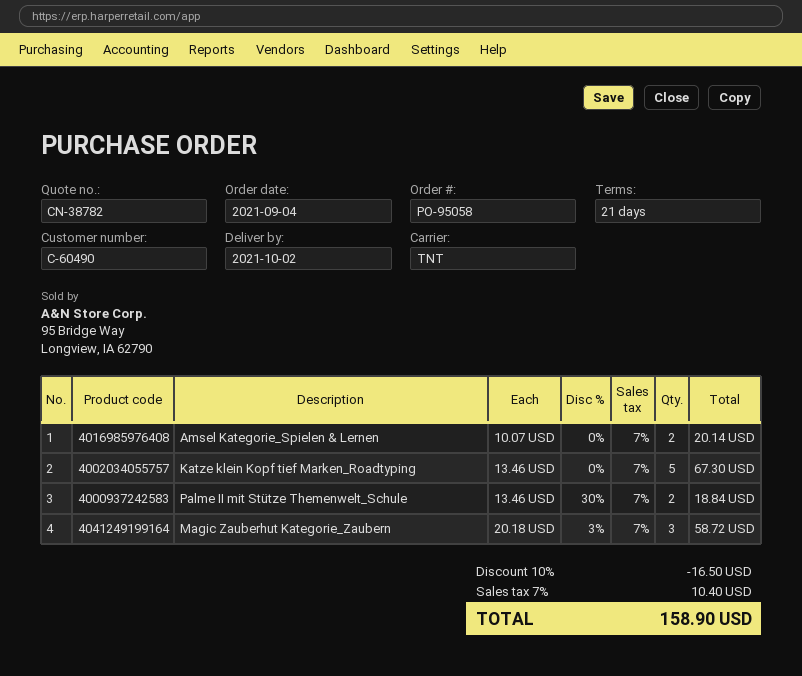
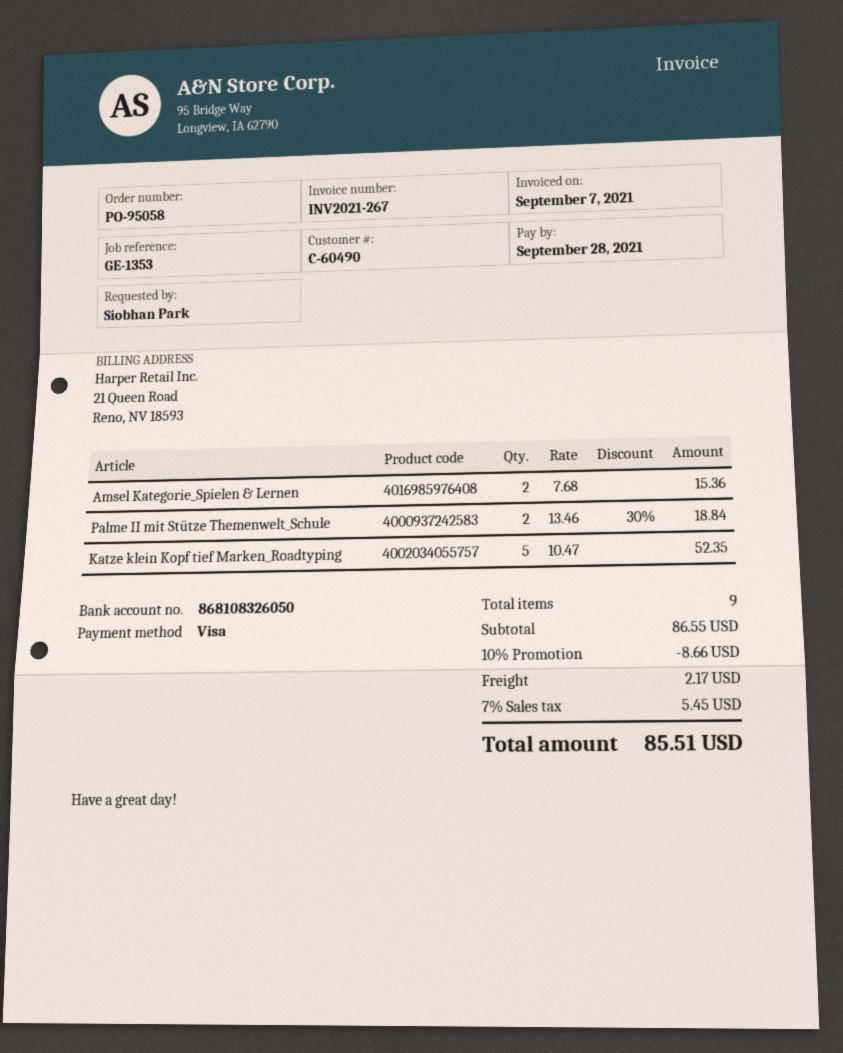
Amsel Kategorie_Spielen & Lernen: 2 x 10.07 = 20.14 -> 2 x 7.68 = 15.36
Katze klein Kopf tief Marken_Roadtyping: 5 x 13.46 = 67.30 -> 5 x 10.47 = 52.35
Magic Zauberhut Kategorie_Zaubern: 3 x 20.18 - 3% = 58.72 -> none
discount: 10% = 16.50 -> 10% = 8.66
shipping: none -> 2.17
tax: 7% = 10.40 -> 7% = 5.45
total: 158.90 -> 85.51

